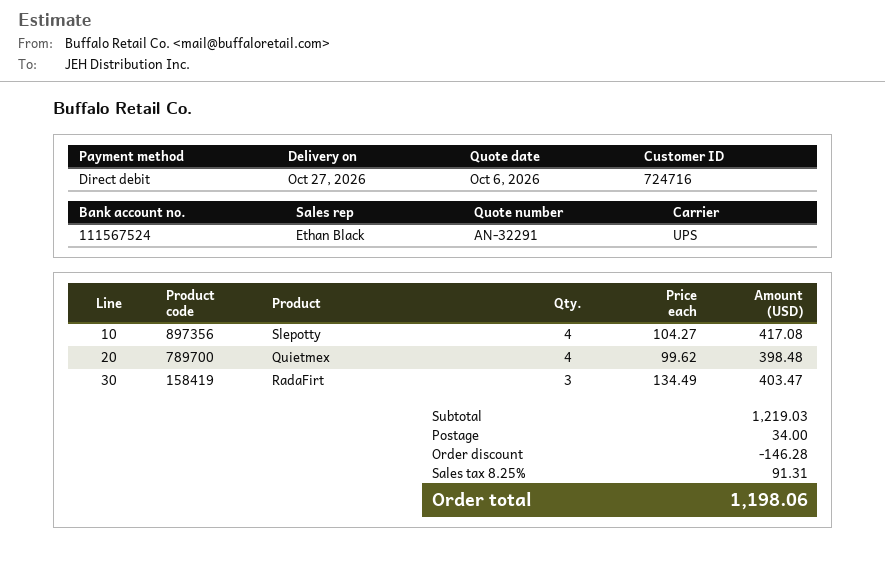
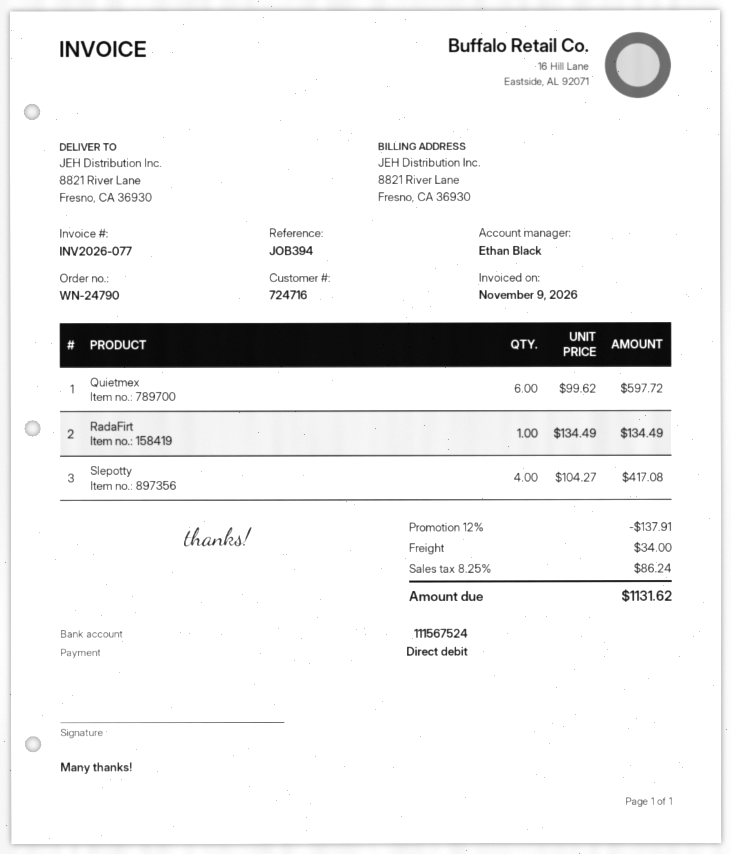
Quietmex: 4 x 99.62 = 398.48 -> 6 x 99.62 = 597.72
RadaFirt: 3 x 134.49 = 403.47 -> 1 x 134.49 = 134.49
discount: 146.28 -> 137.91
tax: 8.25% = 91.31 -> 8.25% = 86.24
total: 1198.06 -> 1131.62

